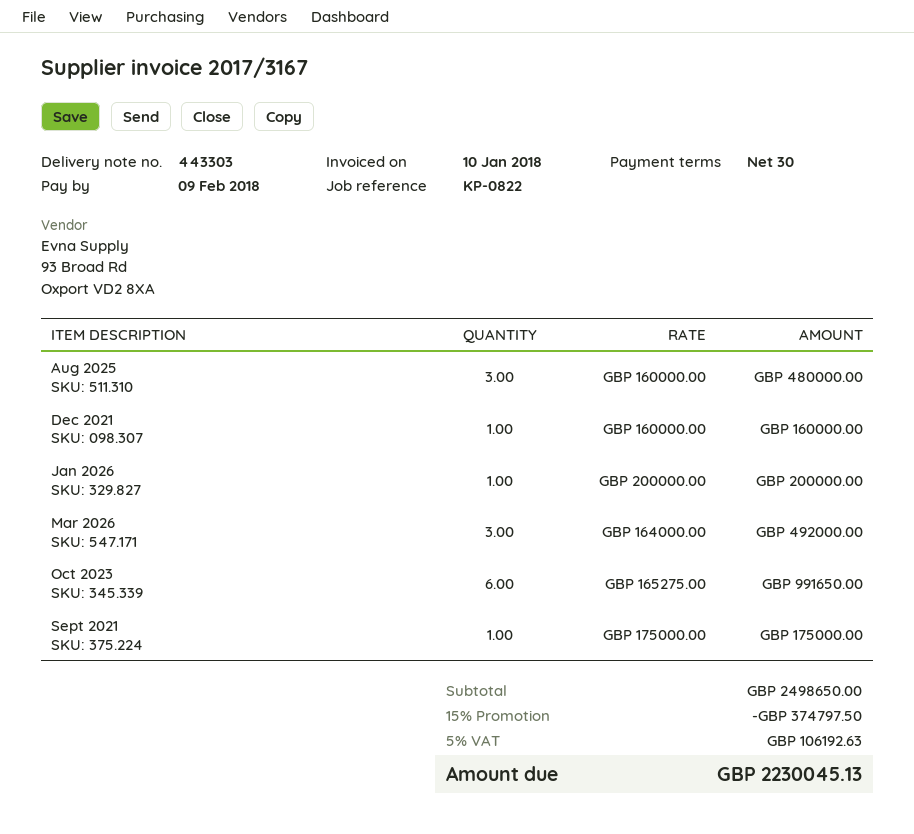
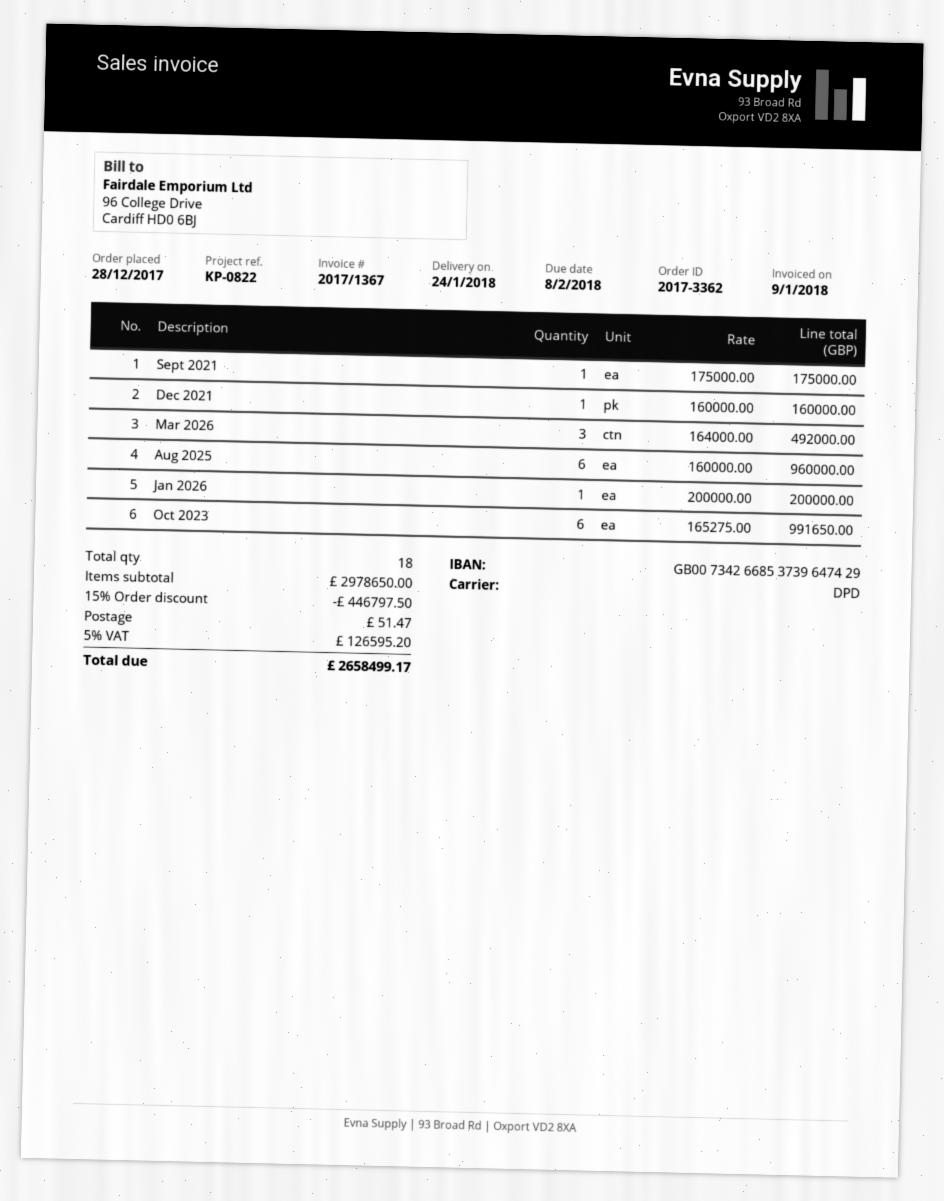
invoice number: 2017/3167 -> 2017/1367
invoice date: 2018-01-10 -> 2018-01-09
due date: 2018-02-09 -> 2018-02-08
Aug 2025: 3 x 160000.00 = 480000.00 -> 6 x 160000.00 = 960000.00
subtotal: 2498650.00 -> 2978650.00
discount: 15% = 374797.50 -> 15% = 446797.50
shipping: none -> 51.47
tax: 5% = 106192.63 -> 5% = 126595.20
total: 2230045.13 -> 2658499.17

